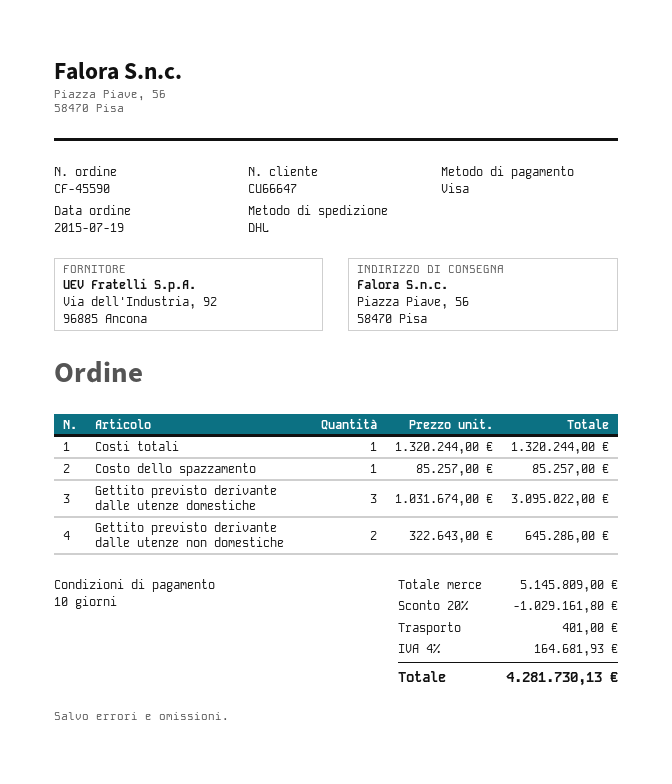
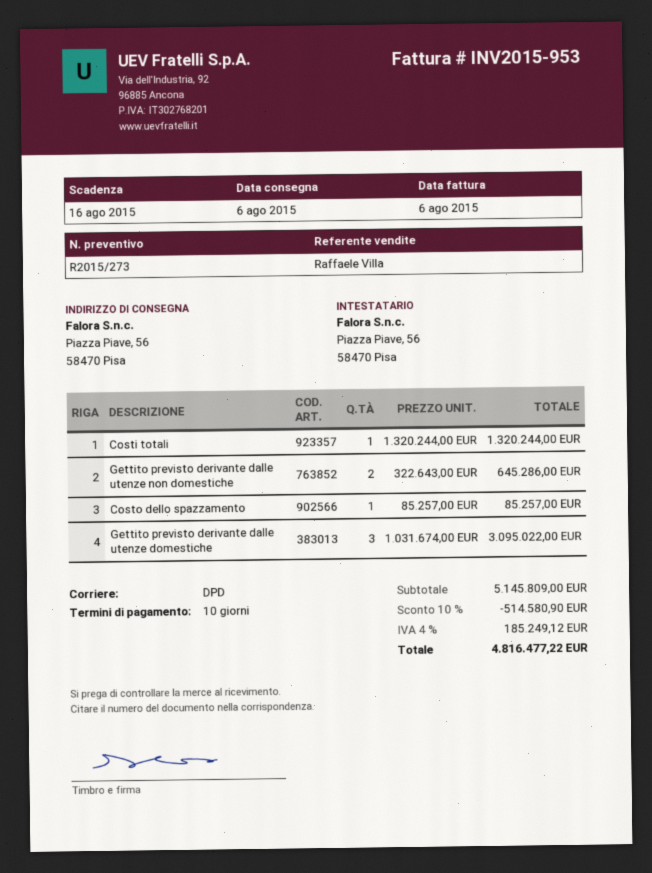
shipping method: DHL -> DPD
discount: 20% = 1029161.80 -> 10% = 514580.90
shipping: 401.00 -> none
tax: 4% = 164681.93 -> 4% = 185249.12
total: 4281730.13 -> 4816477.22

